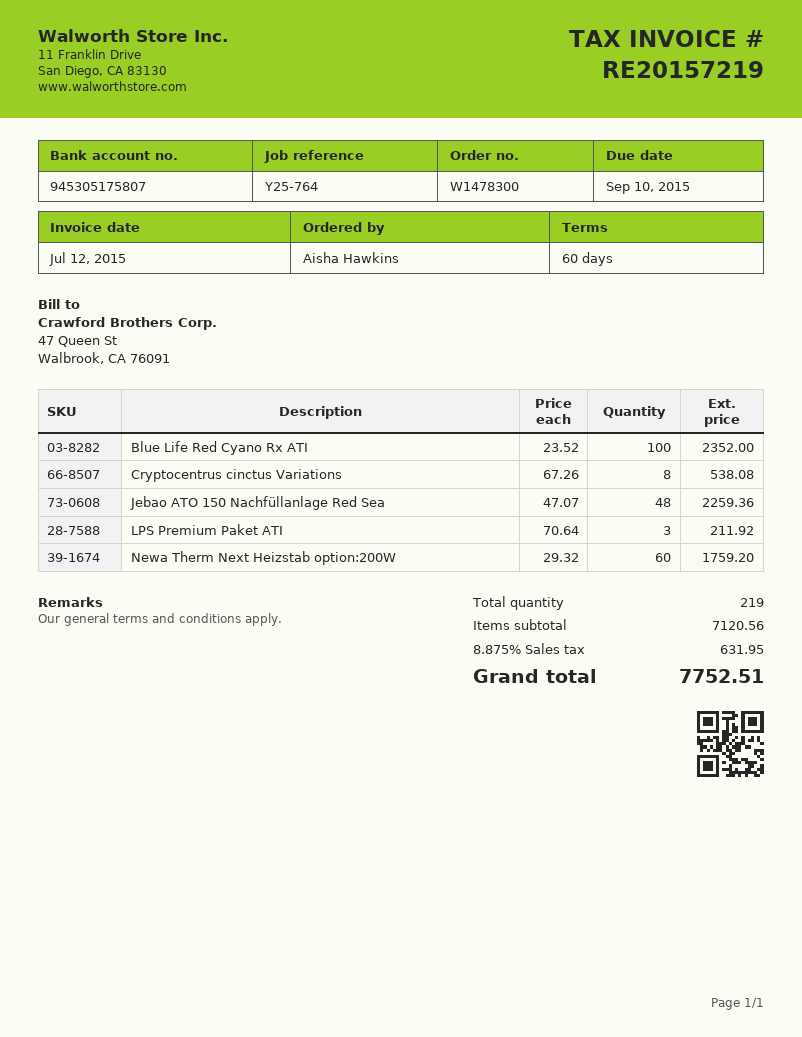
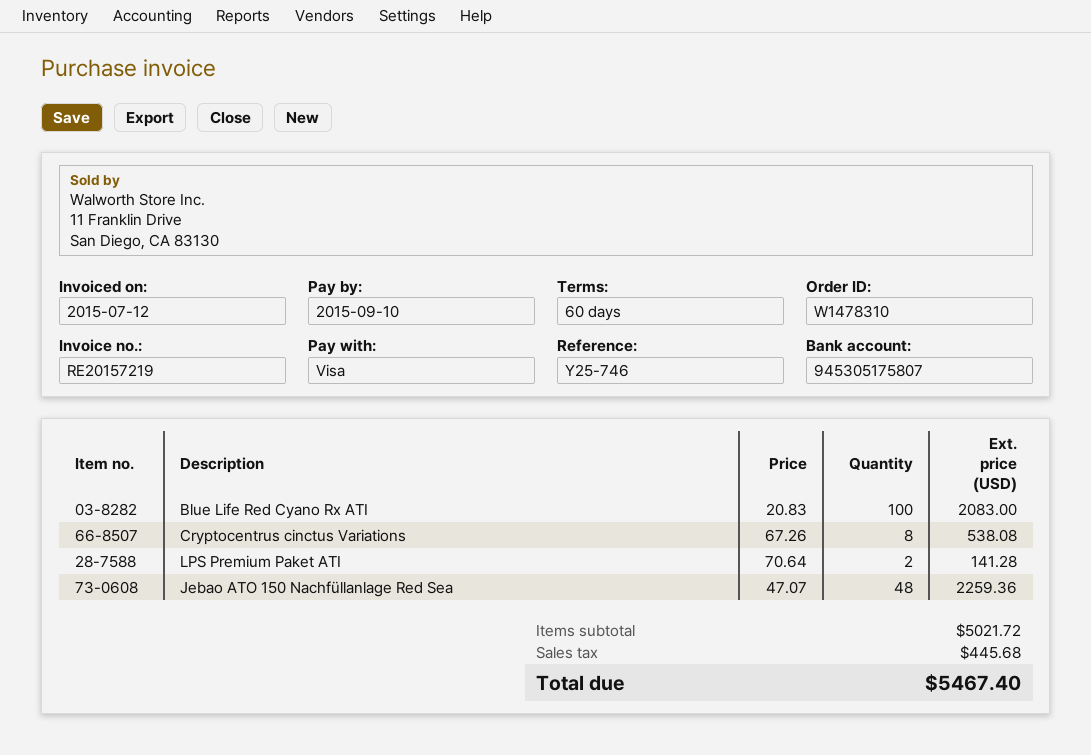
order number: W1478300 -> W1478310
reference: Y25-764 -> Y25-746
Blue Life Red Cyano Rx ATI: 100 x 23.52 = 2352.00 -> 100 x 20.83 = 2083.00
LPS Premium Paket ATI: 3 x 70.64 = 211.92 -> 2 x 70.64 = 141.28
Newa Therm Next Heizstab option:200W: 60 x 29.32 = 1759.20 -> none
subtotal: 7120.56 -> 5021.72
tax: 631.95 -> 445.68
total: 7752.51 -> 5467.40

